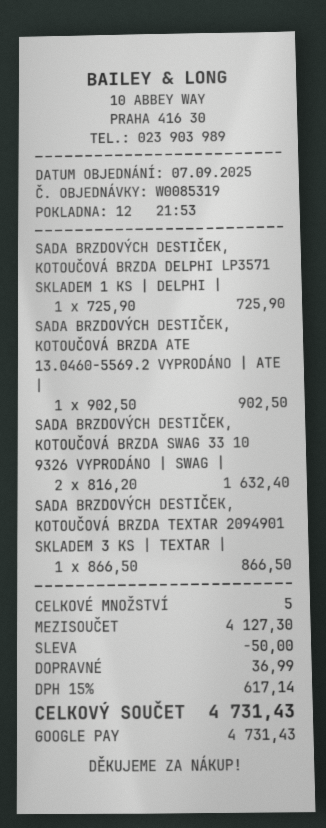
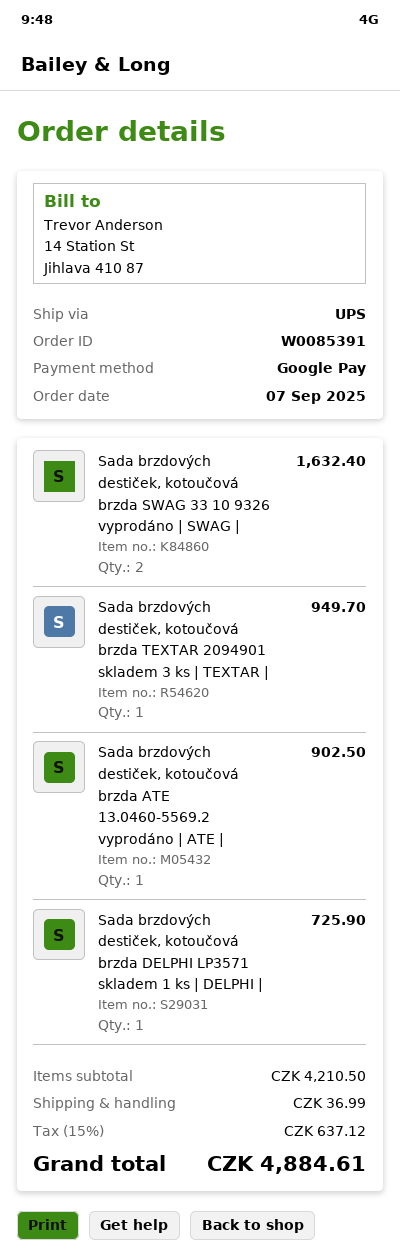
order number: W0085319 -> W0085391
SADA BRZDOVÝCH DESTIČEK, KOTOUČOVÁ BRZDA TEXTAR 2094901 SKLADEM 3 KS | TEXTAR |: 1 for 866.50 -> 1 for 949.70
subtotal: 4127.30 -> 4210.50
discount: 50.00 -> none
tax: 15% = 617.14 -> 15% = 637.12
total: 4731.43 -> 4884.61

